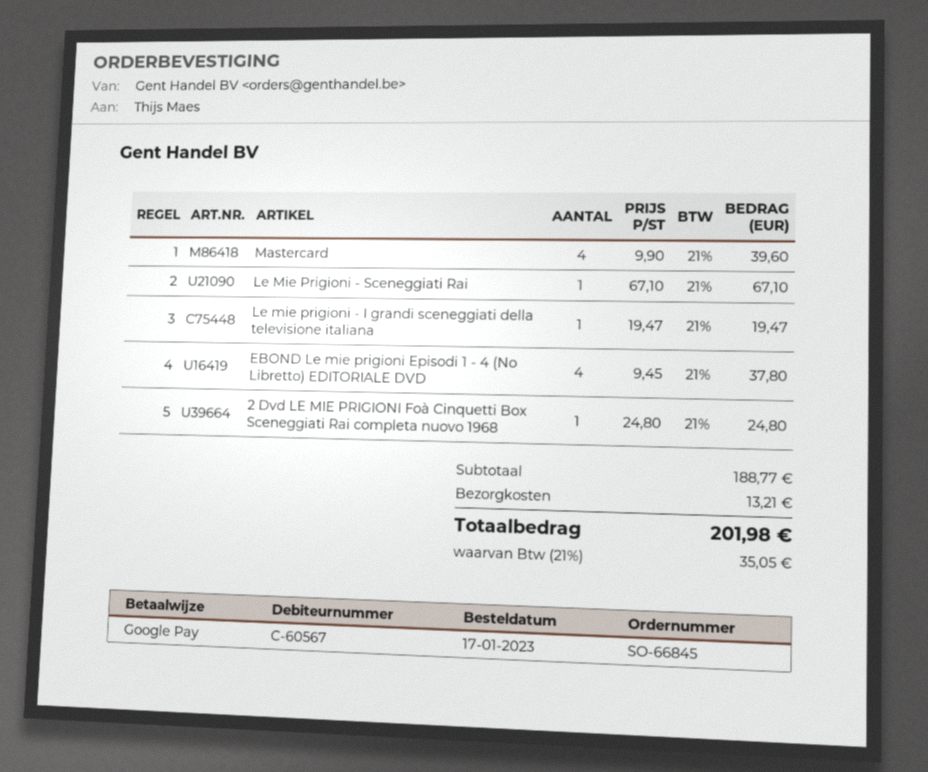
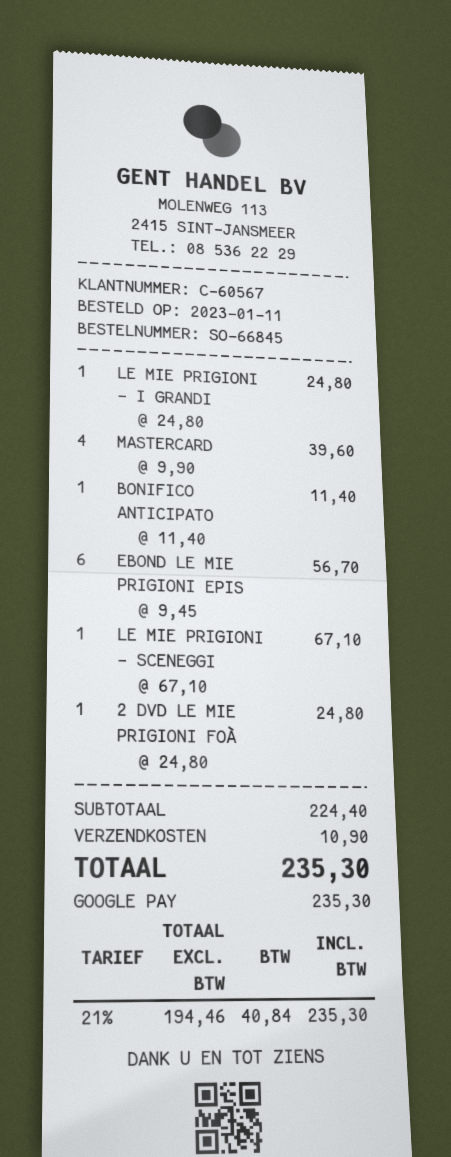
order date: 2023-01-17 -> 2023-01-11
Le mie prigioni - I grandi sceneggiati della televisione italiana: 1 x 19.47 = 19.47 -> 1 x 24.80 = 24.80
EBOND Le mie prigioni Episodi 1 - 4 (No Libretto) EDITORIALE DVD: 4 x 9.45 = 37.80 -> 6 x 9.45 = 56.70
BONIFICO ANTICIPATO: none -> 1 x 11.40 = 11.40
subtotal: 188.77 -> 224.40
shipping: 13.21 -> 10.90
tax: 21% = 35.05 -> 21% = 40.84
total: 201.98 -> 235.30

